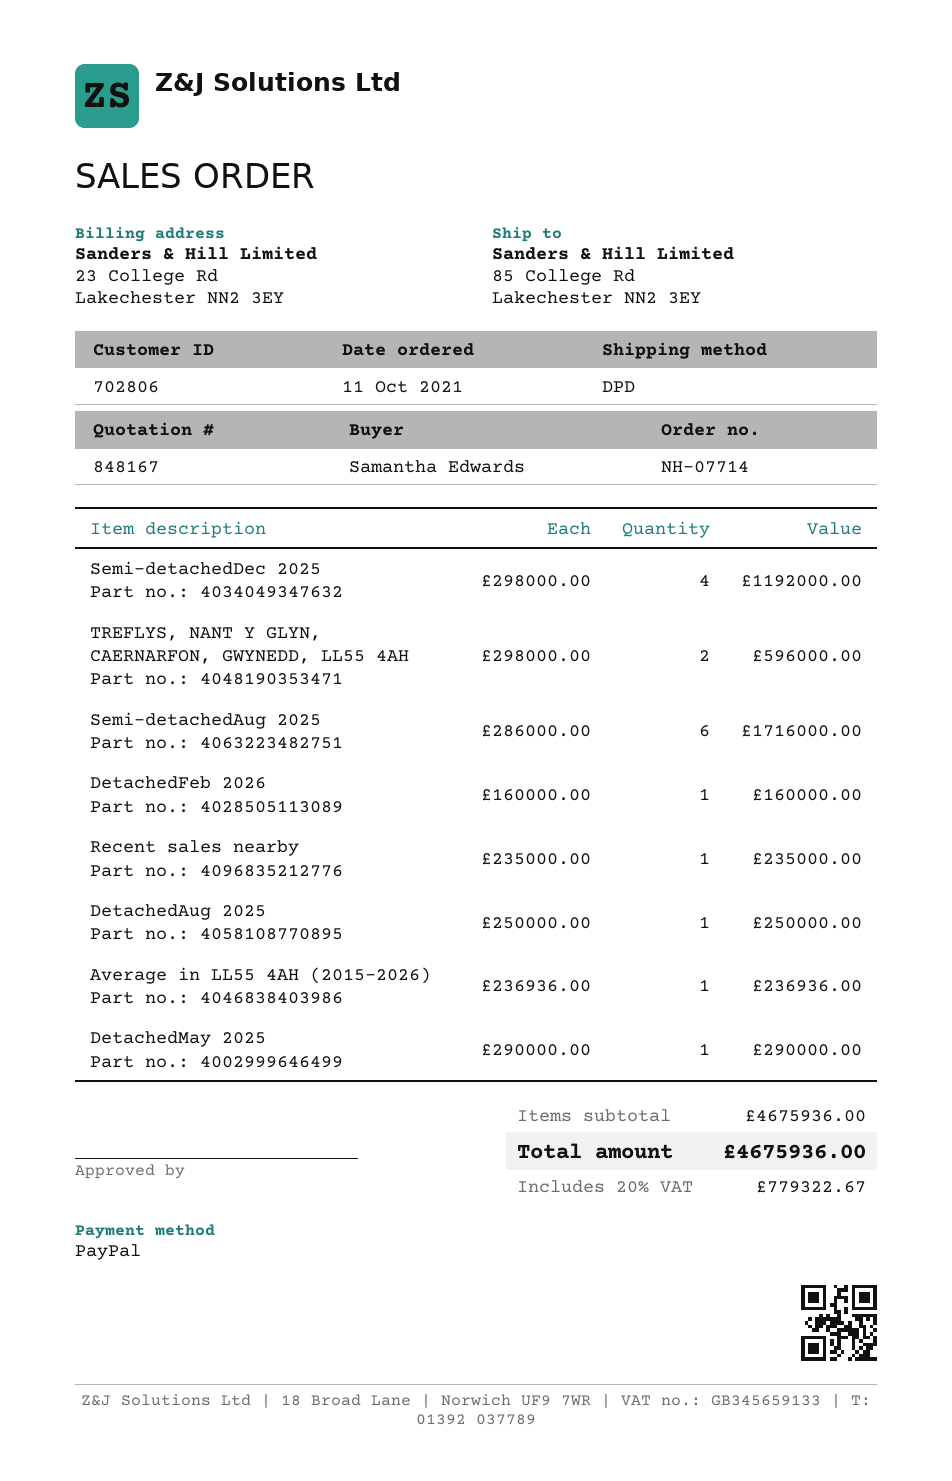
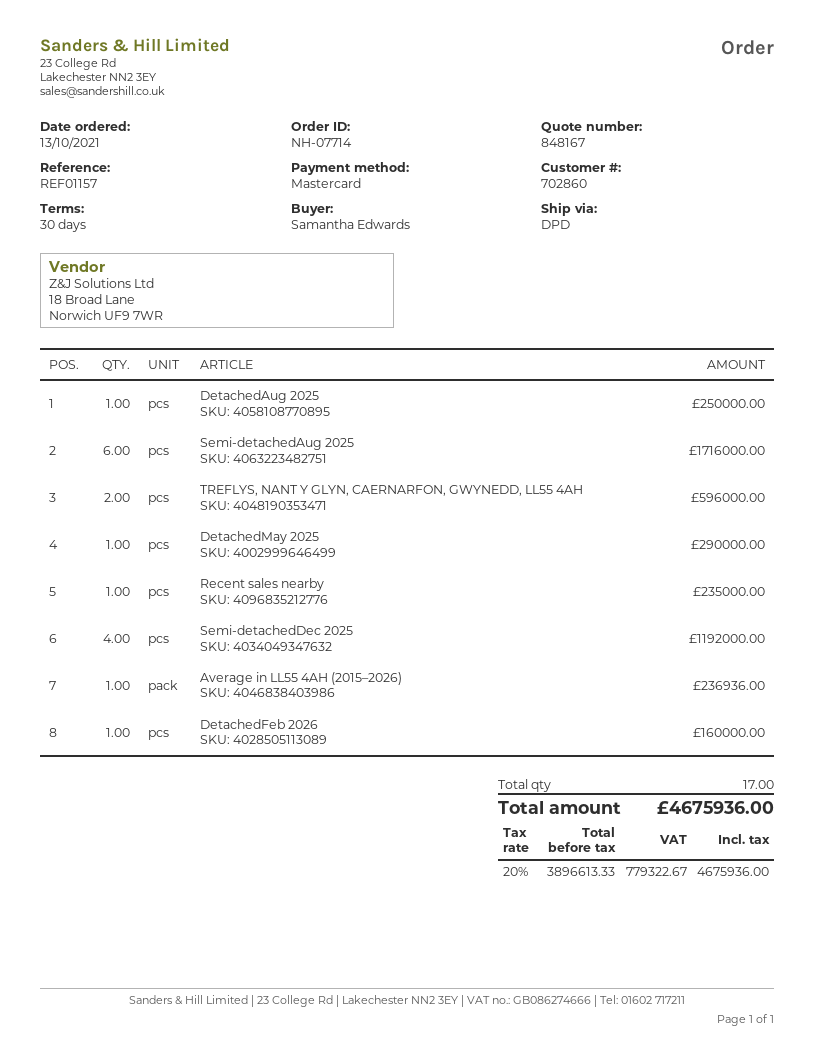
order date: 2021-10-11 -> 2021-10-13
customer number: 702806 -> 702860
payment method: PayPal -> Mastercard

